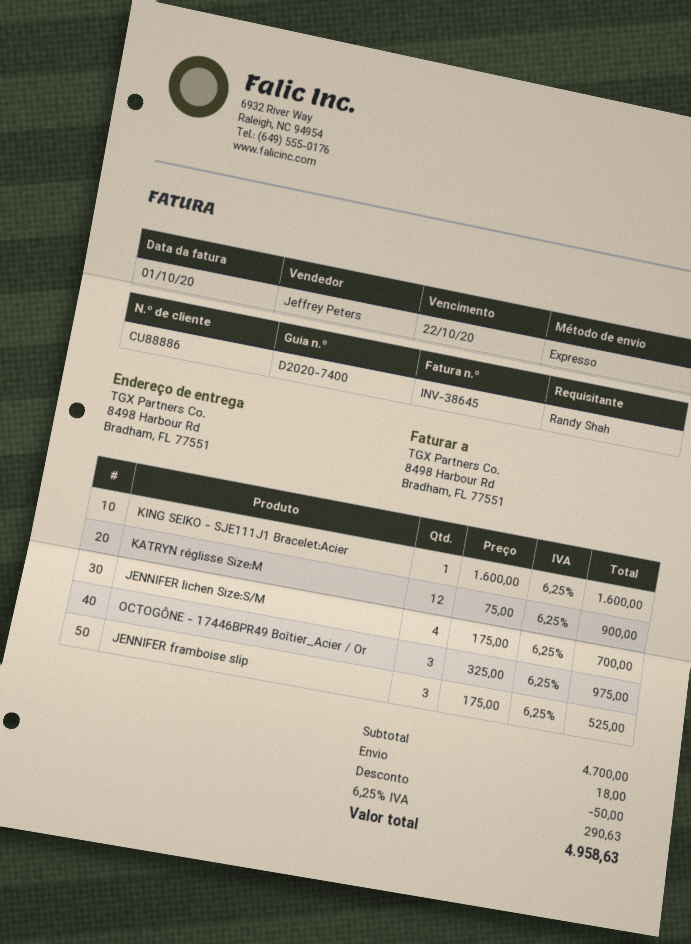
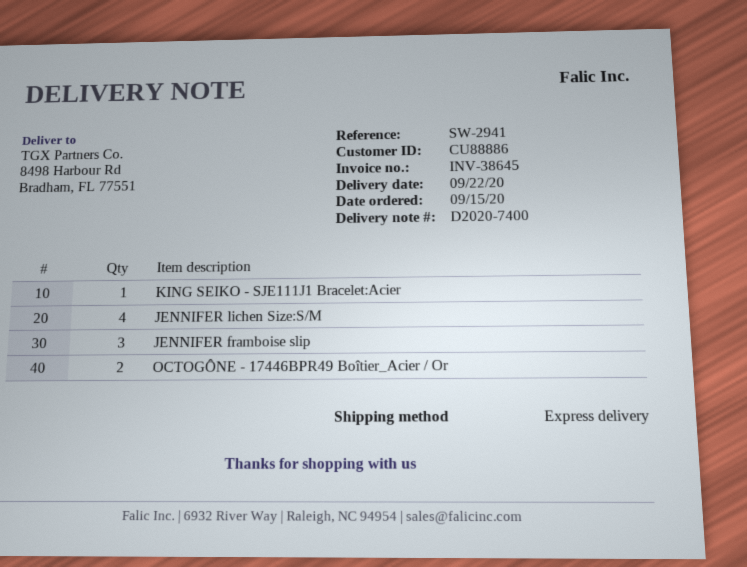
KATRYN réglisse Size:M: 12 -> none
OCTOGÔNE - 17446BPR49 Boîtier_Acier / Or: 3 -> 2

